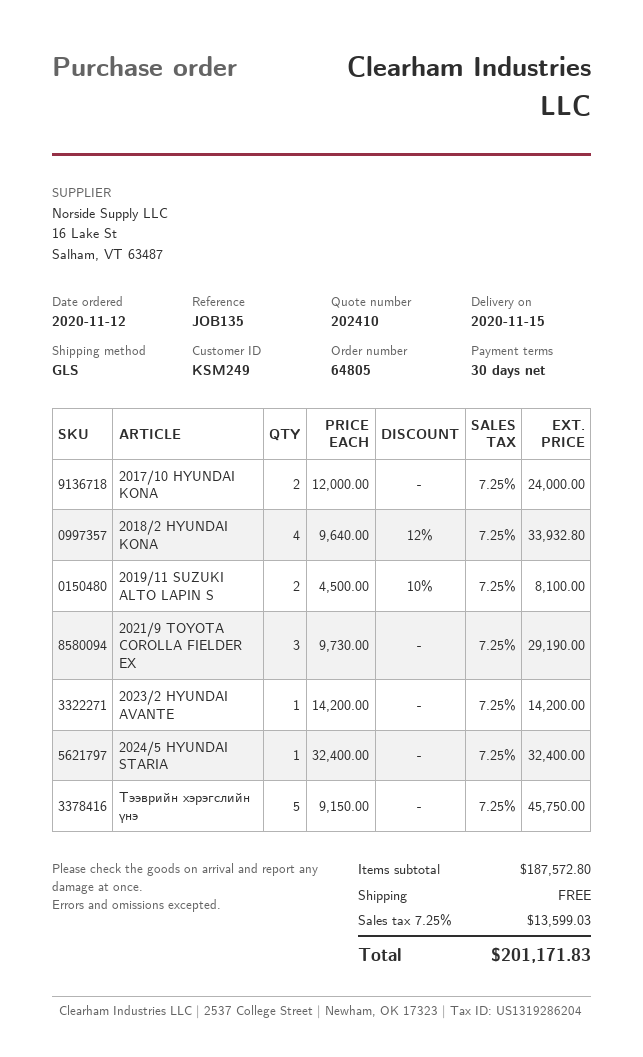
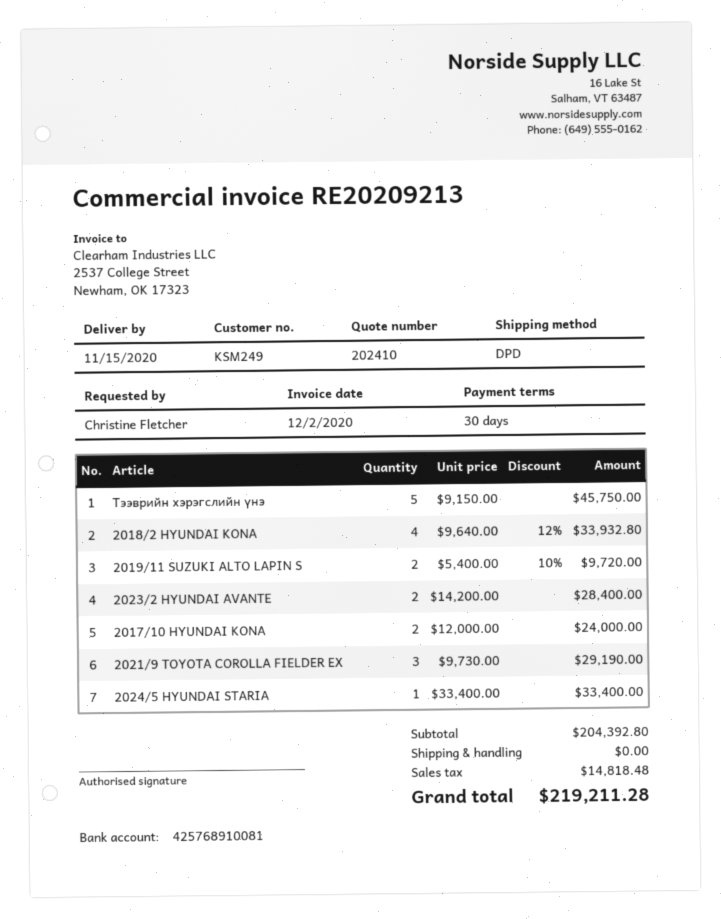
shipping method: GLS -> DPD
2019/11 SUZUKI ALTO LAPIN S: 2 x 4500.00 - 10% = 8100.00 -> 2 x 5400.00 - 10% = 9720.00
2023/2 HYUNDAI AVANTE: 1 x 14200.00 = 14200.00 -> 2 x 14200.00 = 28400.00
2024/5 HYUNDAI STARIA: 1 x 32400.00 = 32400.00 -> 1 x 33400.00 = 33400.00
subtotal: 187572.80 -> 204392.80
tax: 13599.03 -> 14818.48
total: 201171.83 -> 219211.28

